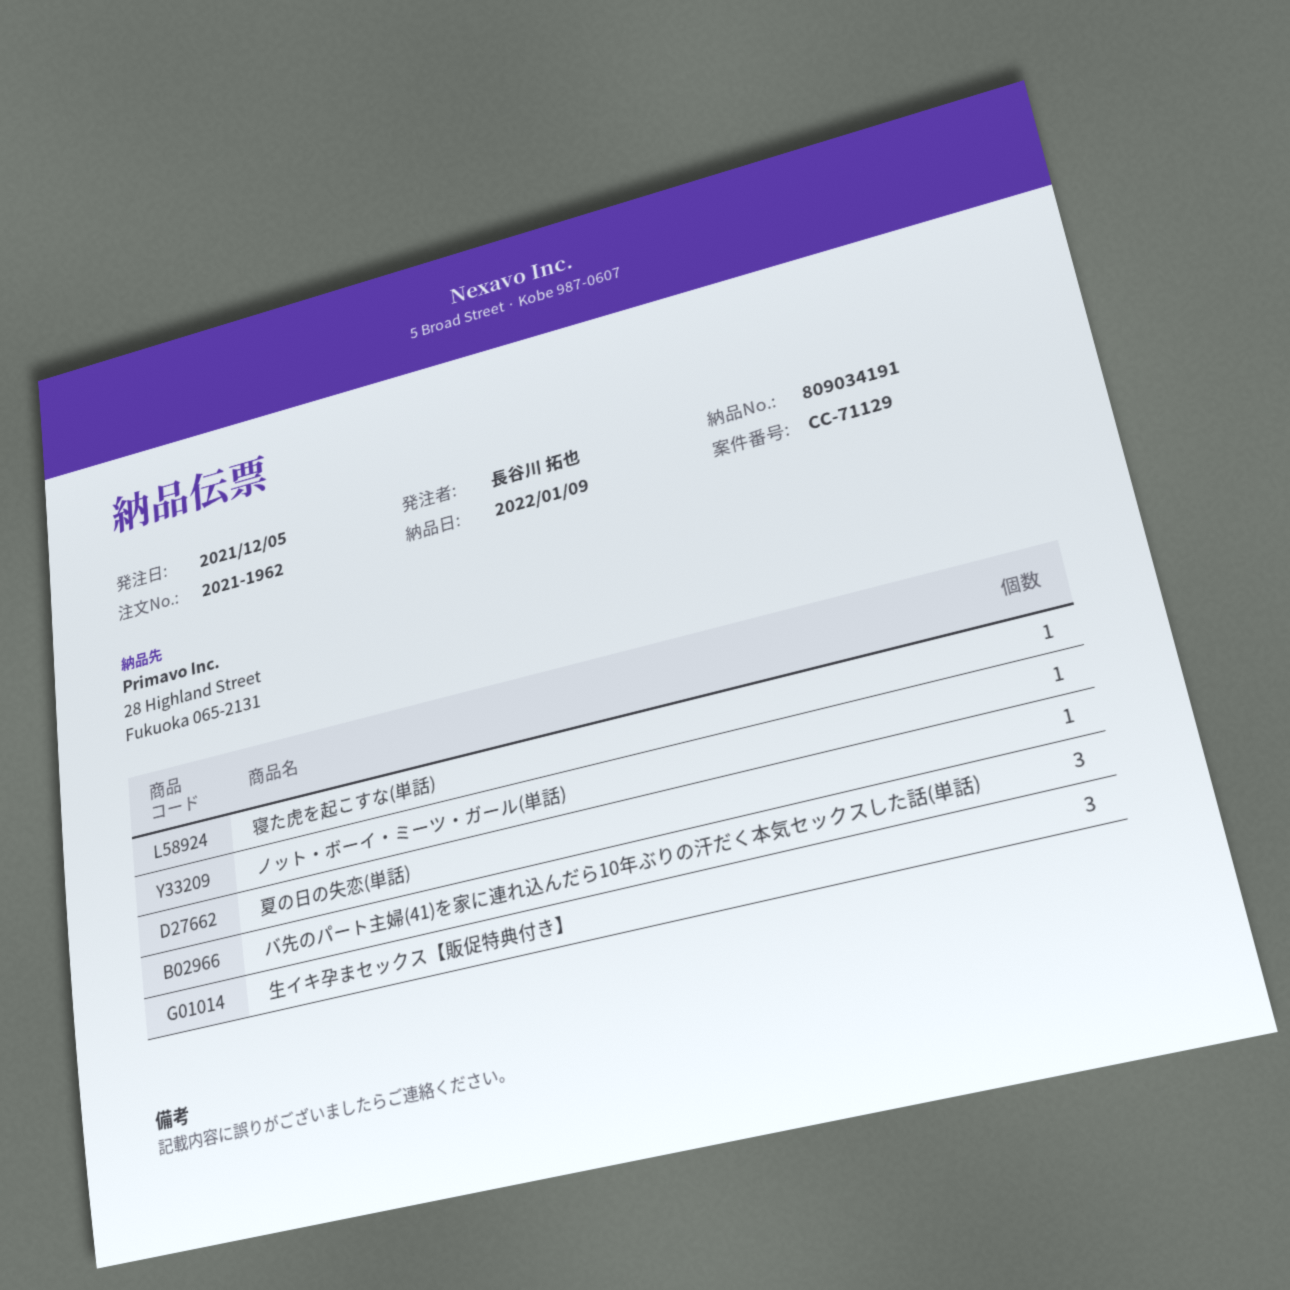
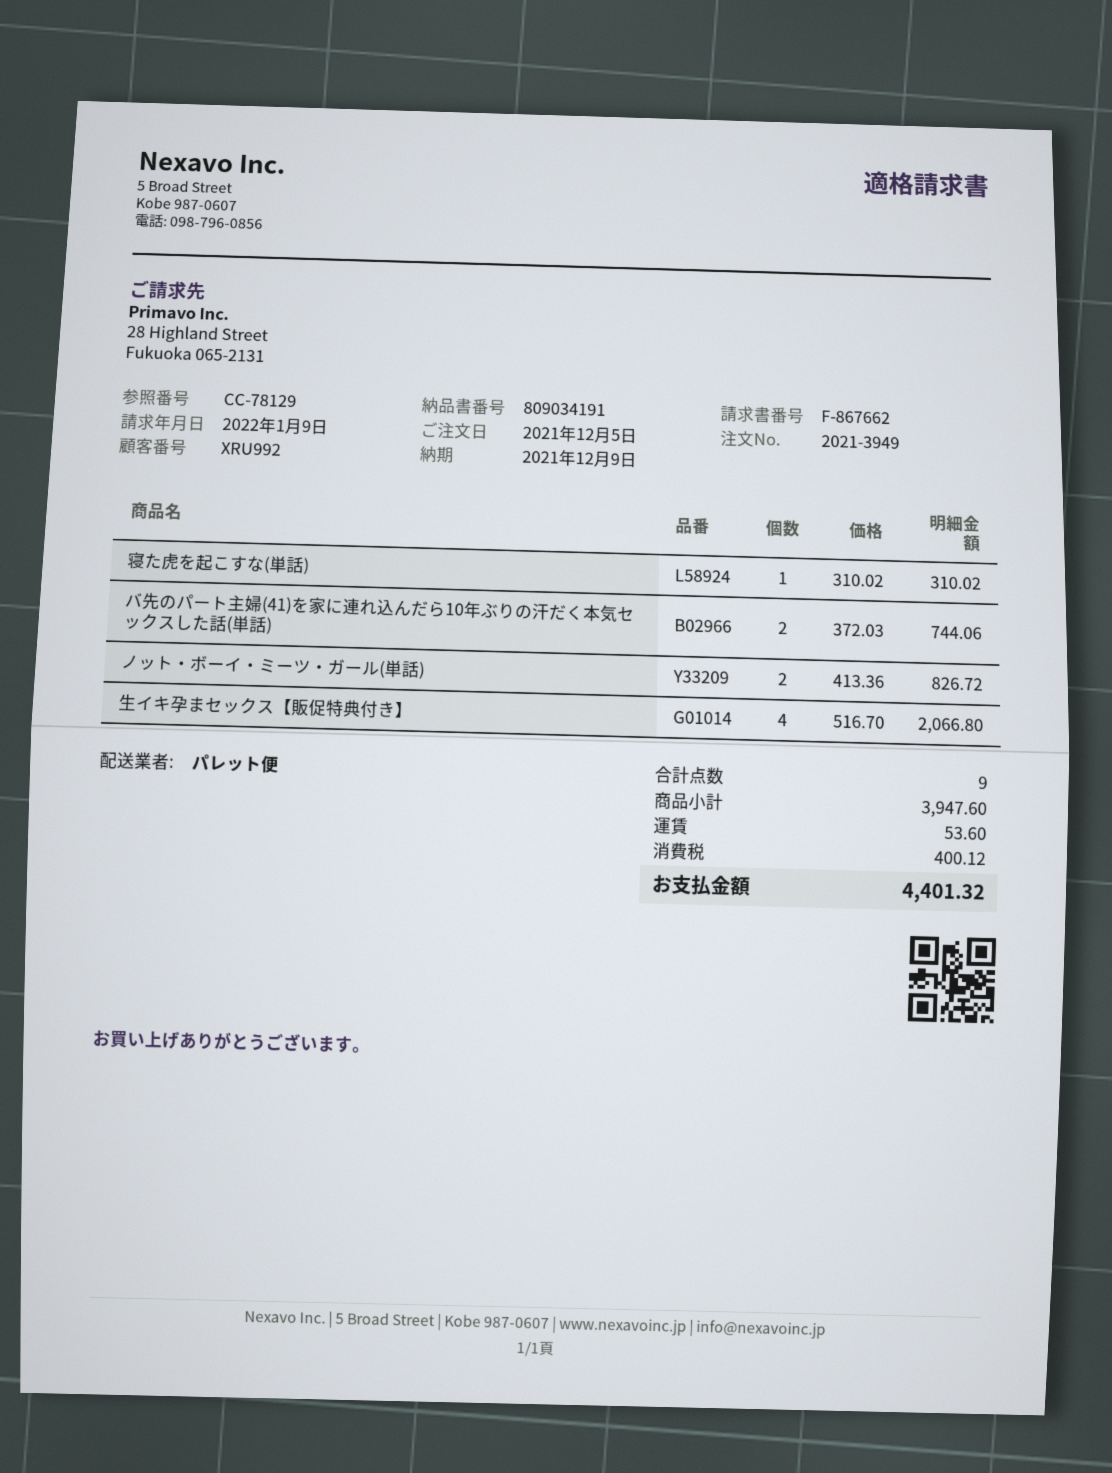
order number: 2021-1962 -> 2021-3949
delivery date: 2022-01-09 -> 2021-12-09
reference: CC-71129 -> CC-78129
ノット・ボーイ・ミーツ・ガール(単話): 1 -> 2
夏の日の失恋(単話): 1 -> none
バ先のパート主婦(41)を家に連れ込んだら10年ぶりの汗だく本気セックスした話(単話): 3 -> 2
生イキ孕まセックス【販促特典付き】: 3 -> 4

